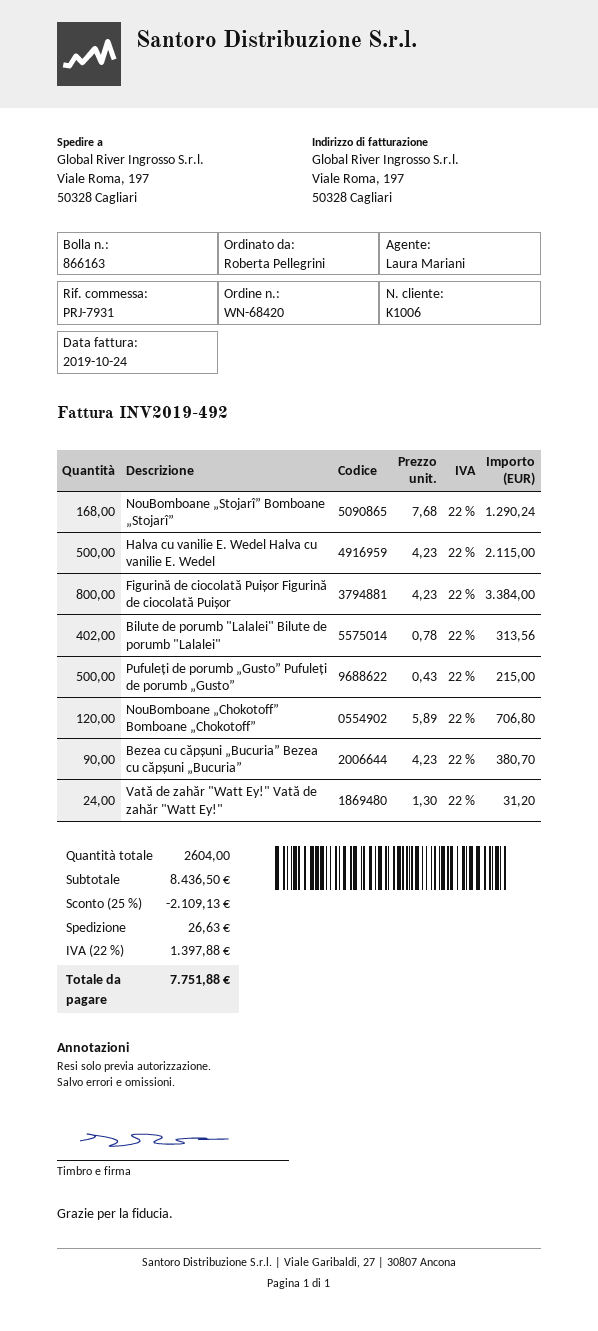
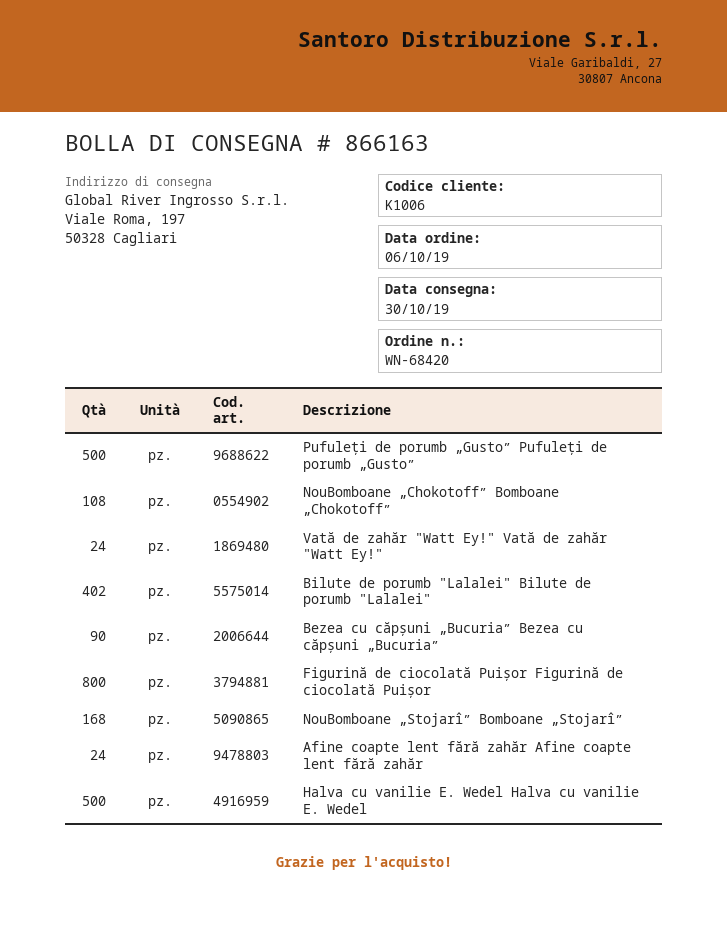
NouBomboane „Chokotoff” Bomboane „Chokotoff”: 120 -> 108
Afine coapte lent fără zahăr Afine coapte lent fără zahăr: none -> 24

